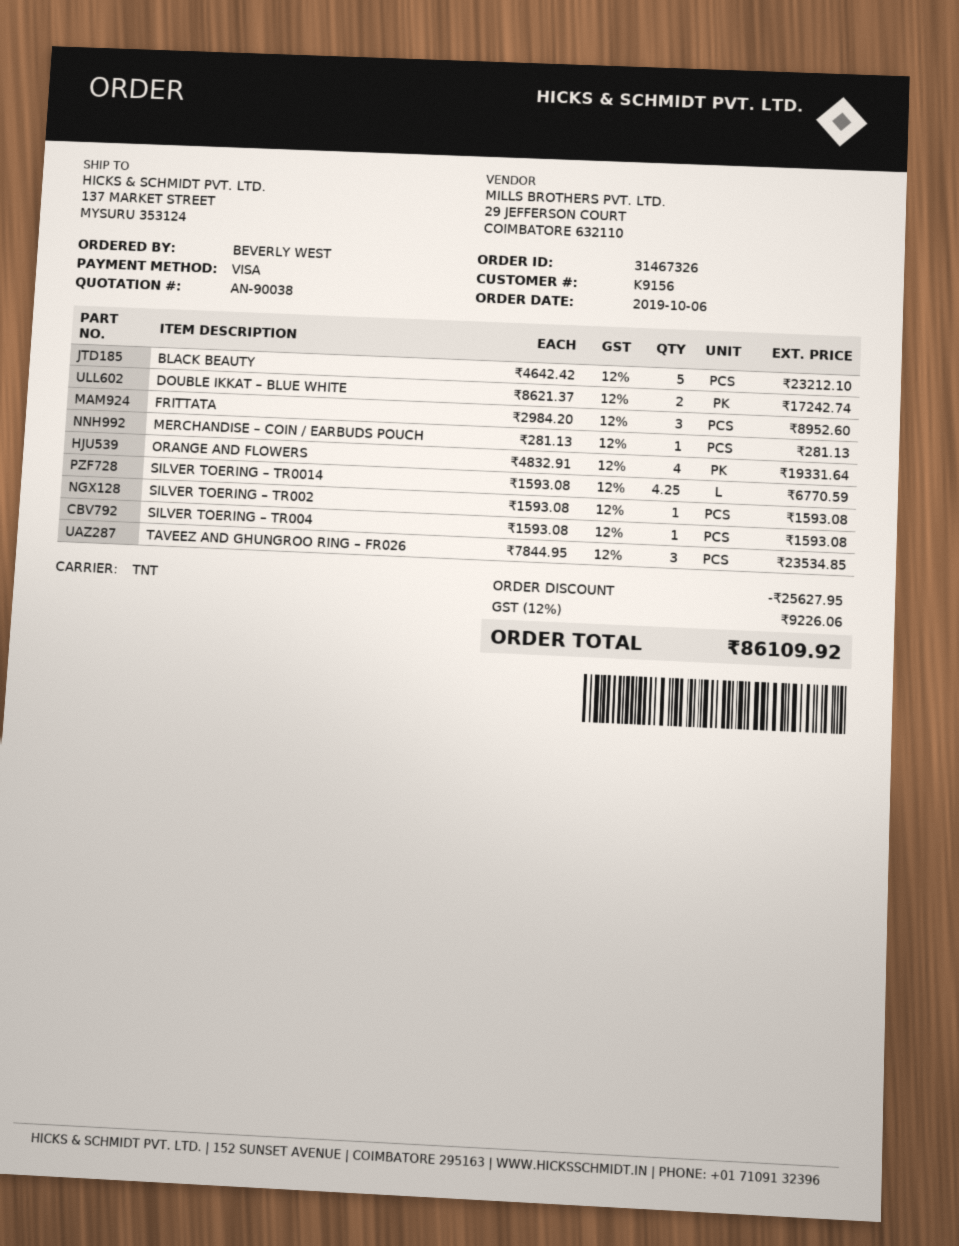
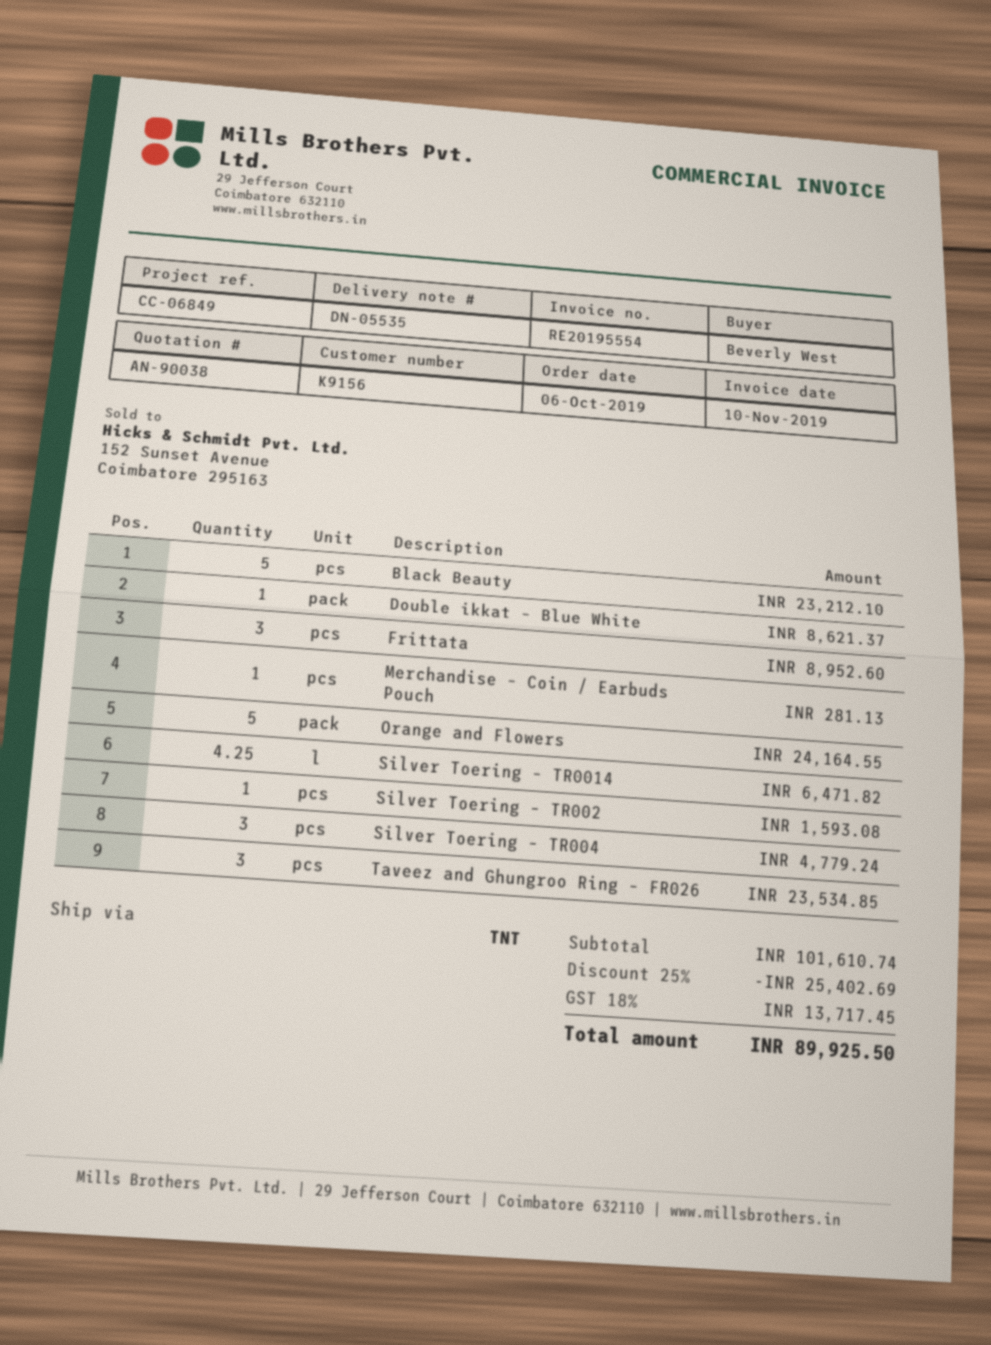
DOUBLE IKKAT – BLUE WHITE: 2 for 17242.74 -> 1 for 8621.37
ORANGE AND FLOWERS: 4 for 19331.64 -> 5 for 24164.55
SILVER TOERING – TR0014: 4.25 for 6770.59 -> 4.25 for 6471.82
SILVER TOERING – TR004: 1 for 1593.08 -> 3 for 4779.24
discount: 25627.95 -> 25402.69
tax: 12% = 9226.06 -> 18% = 13717.45
total: 86109.92 -> 89925.50

